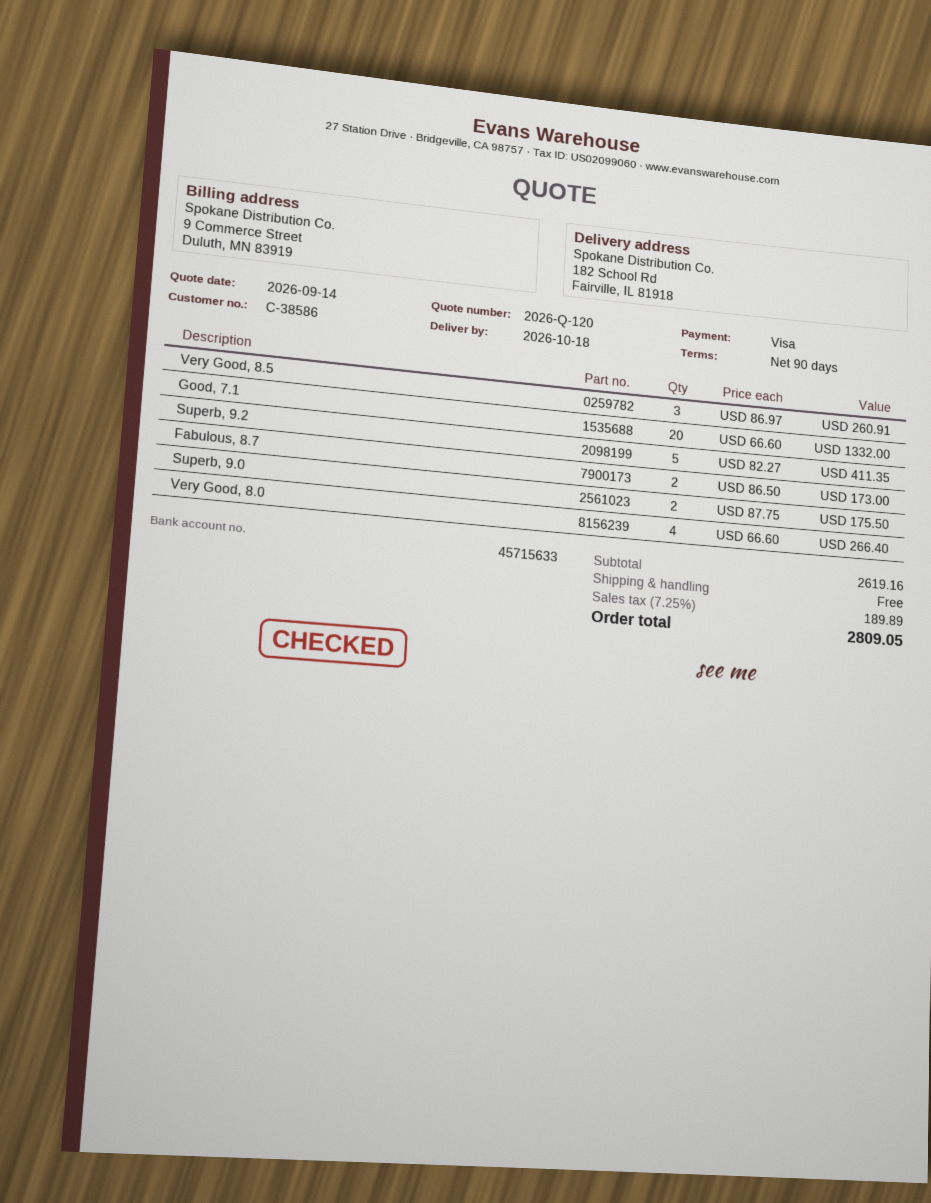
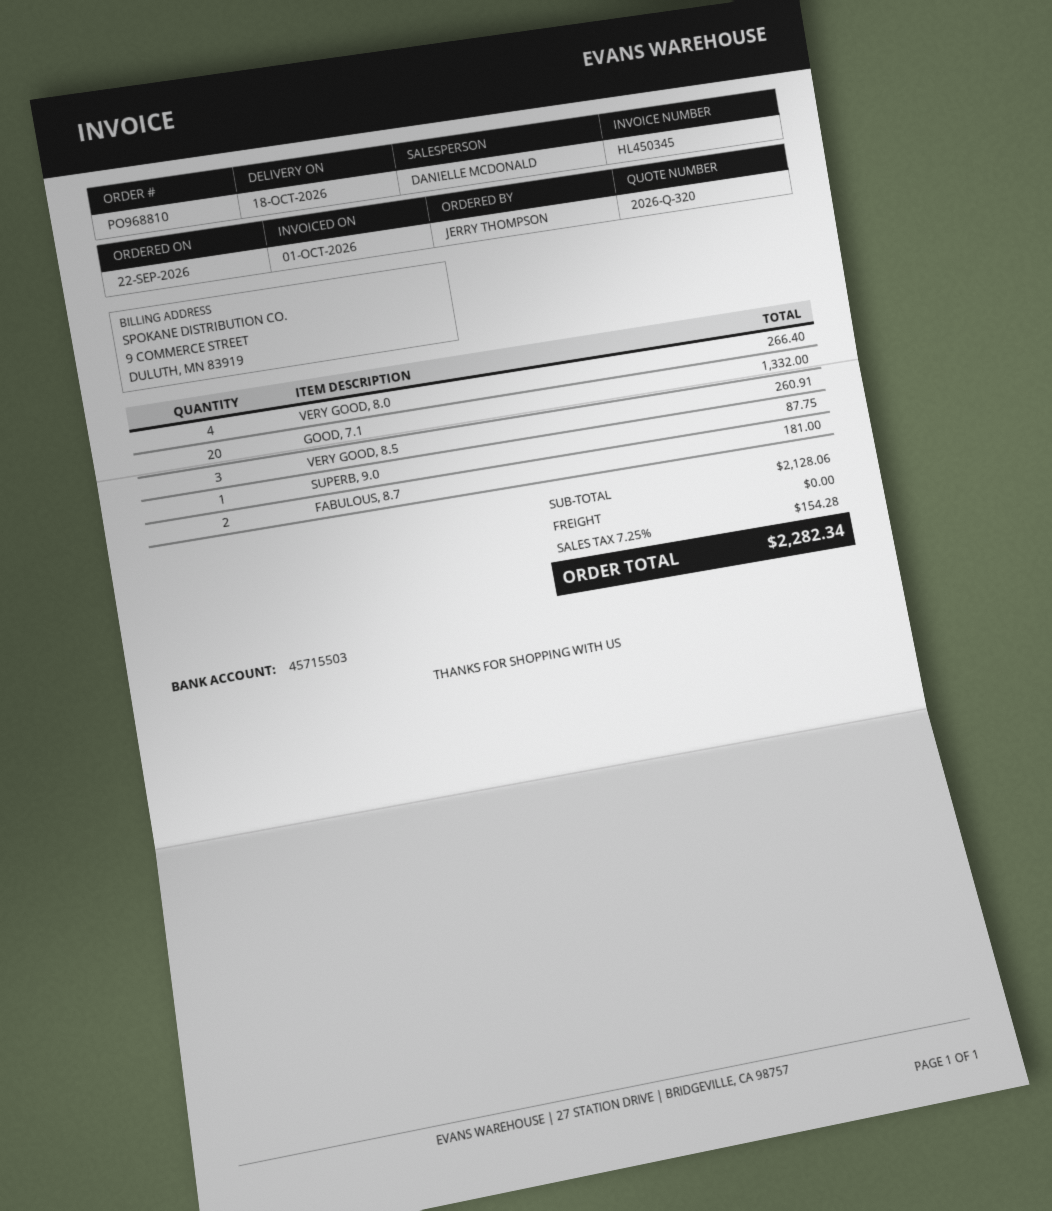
quote number: 2026-Q-120 -> 2026-Q-320
bank account: 45715633 -> 45715503
Superb, 9.2: 5 for 411.35 -> none
Fabulous, 8.7: 2 for 173.00 -> 2 for 181.00
Superb, 9.0: 2 for 175.50 -> 1 for 87.75
subtotal: 2619.16 -> 2128.06
tax: 7.25% = 189.89 -> 7.25% = 154.28
total: 2809.05 -> 2282.34

